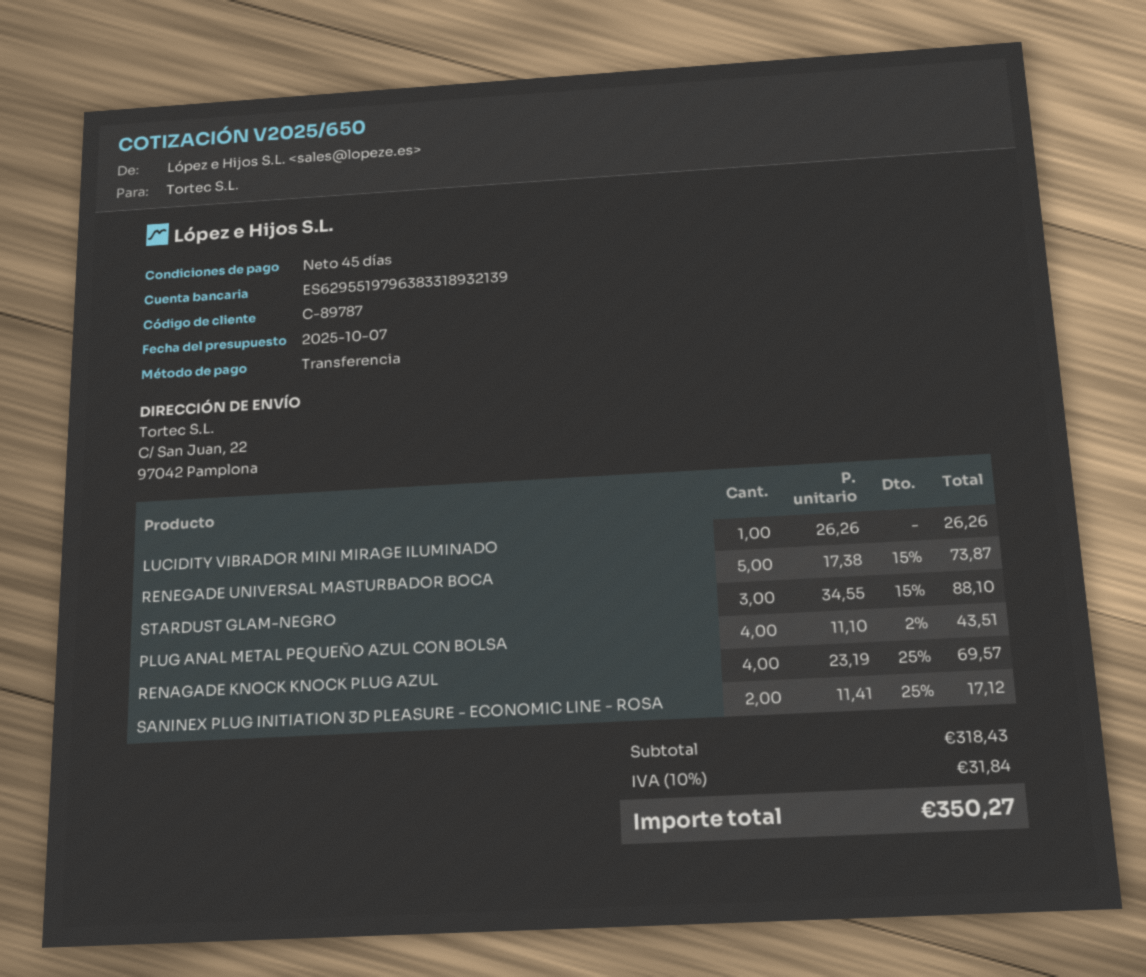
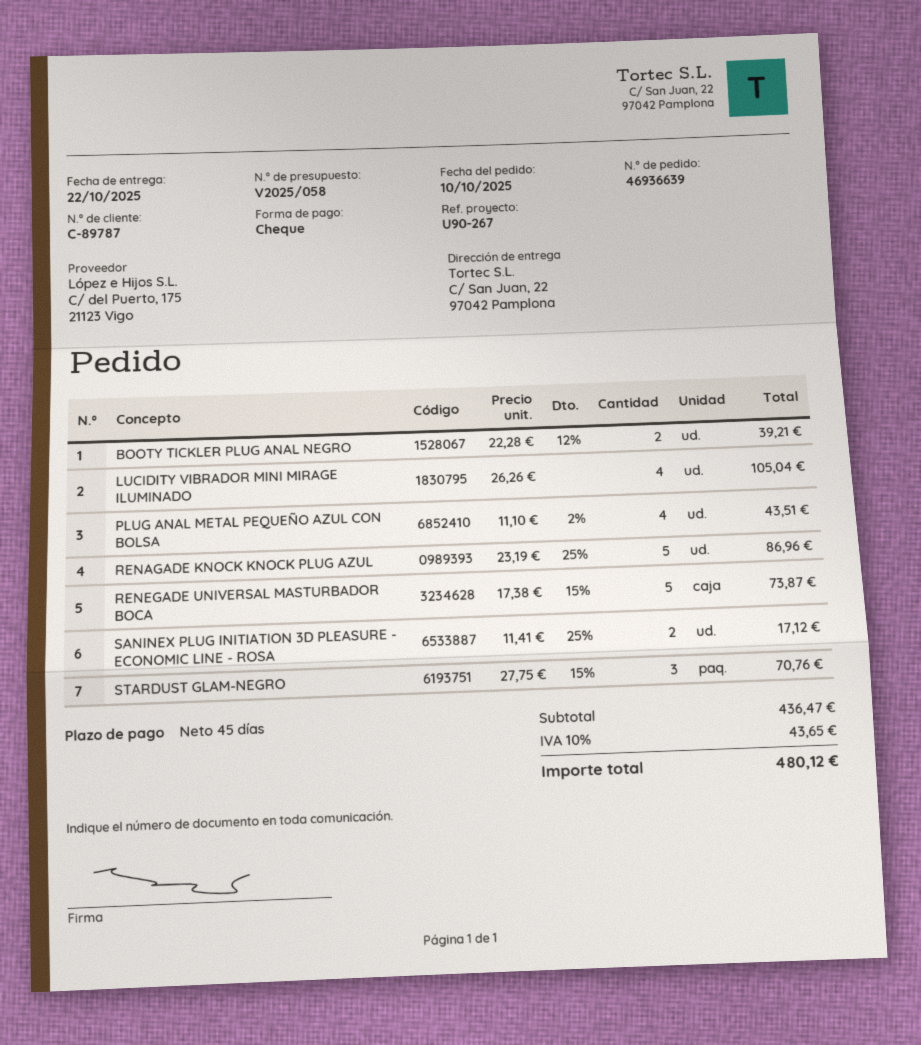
quote number: V2025/650 -> V2025/058
payment method: bank transfer -> cheque
LUCIDITY VIBRADOR MINI MIRAGE ILUMINADO: 1 x 26.26 = 26.26 -> 4 x 26.26 = 105.04
STARDUST GLAM-NEGRO: 3 x 34.55 - 15% = 88.10 -> 3 x 27.75 - 15% = 70.76
RENAGADE KNOCK KNOCK PLUG AZUL: 4 x 23.19 - 25% = 69.57 -> 5 x 23.19 - 25% = 86.96
BOOTY TICKLER PLUG ANAL NEGRO: none -> 2 x 22.28 - 12% = 39.21
subtotal: 318.43 -> 436.47
tax: 10% = 31.84 -> 10% = 43.65
total: 350.27 -> 480.12

